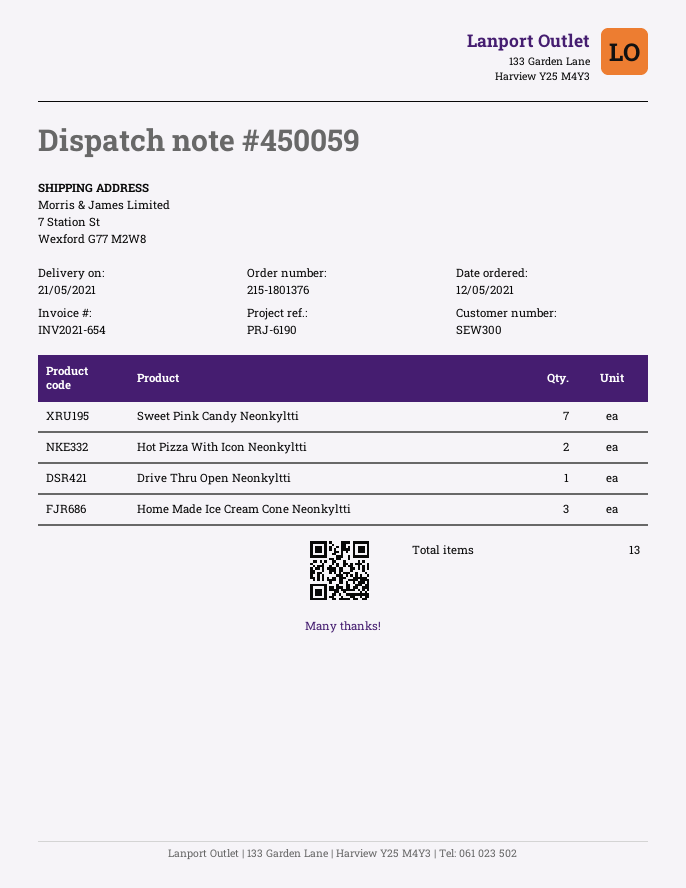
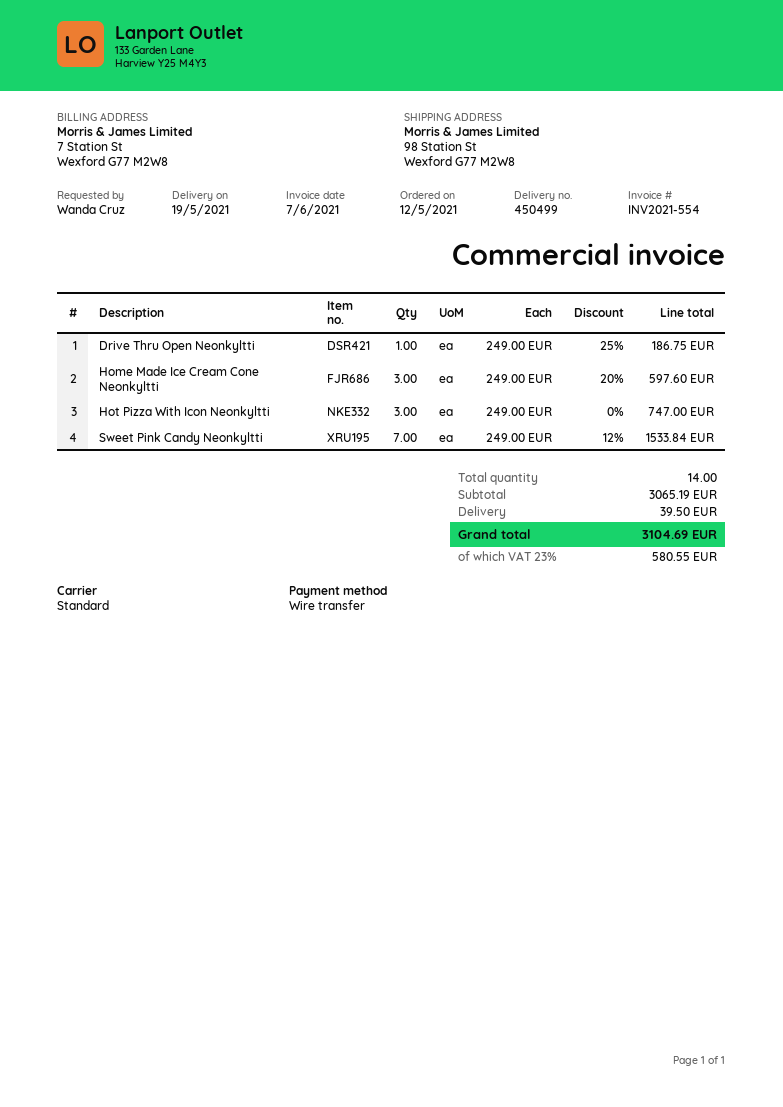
delivery note number: 450059 -> 450499
delivery date: 2021-05-21 -> 2021-05-19
invoice number: INV2021-654 -> INV2021-554
ship to: 7 Station St, Wexford G77 M2W8 -> 98 Station St, Wexford G77 M2W8
Hot Pizza With Icon Neonkyltti: 2 -> 3
total quantity: 13 -> 14

